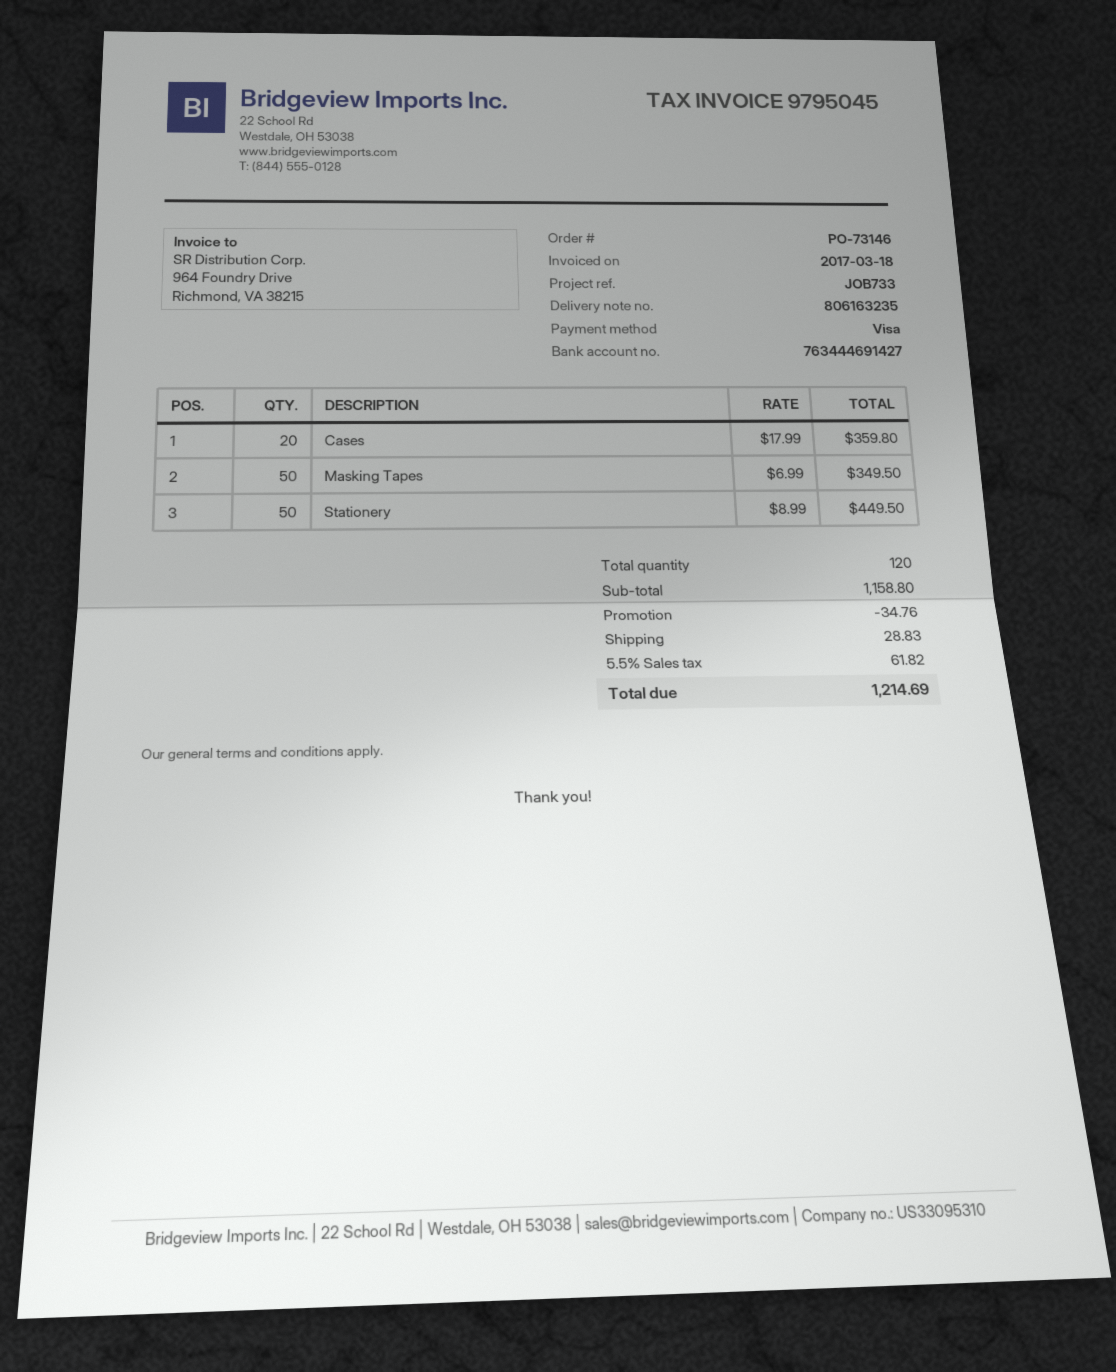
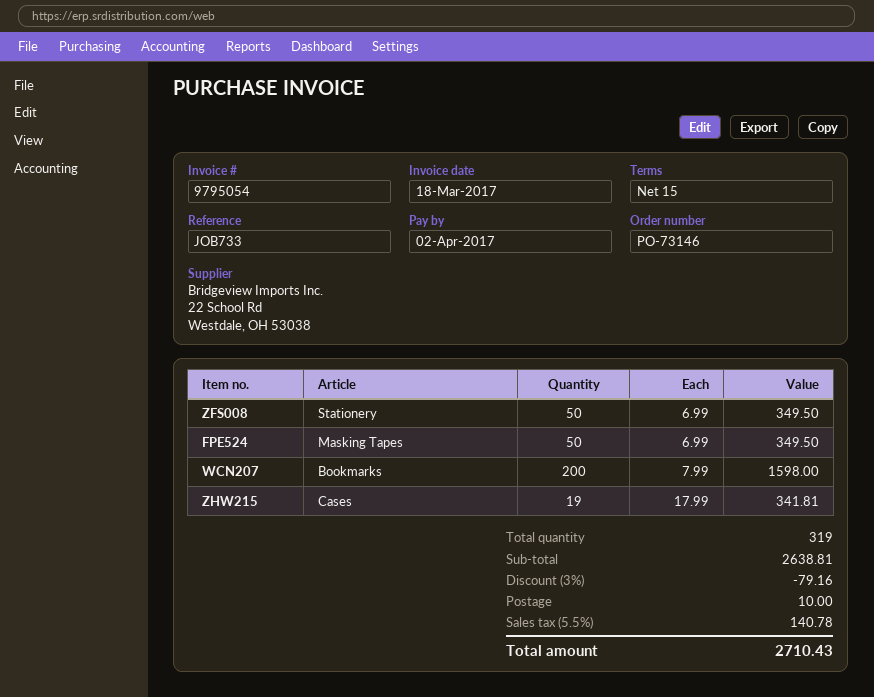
invoice number: 9795045 -> 9795054
Cases: 20 x 17.99 = 359.80 -> 19 x 17.99 = 341.81
Stationery: 50 x 8.99 = 449.50 -> 50 x 6.99 = 349.50
Bookmarks: none -> 200 x 7.99 = 1598.00
total quantity: 120 -> 319
subtotal: 1158.80 -> 2638.81
discount: 34.76 -> 79.16
shipping: 28.83 -> 10.00
tax: 5.5% = 61.82 -> 5.5% = 140.78
total: 1214.69 -> 2710.43

